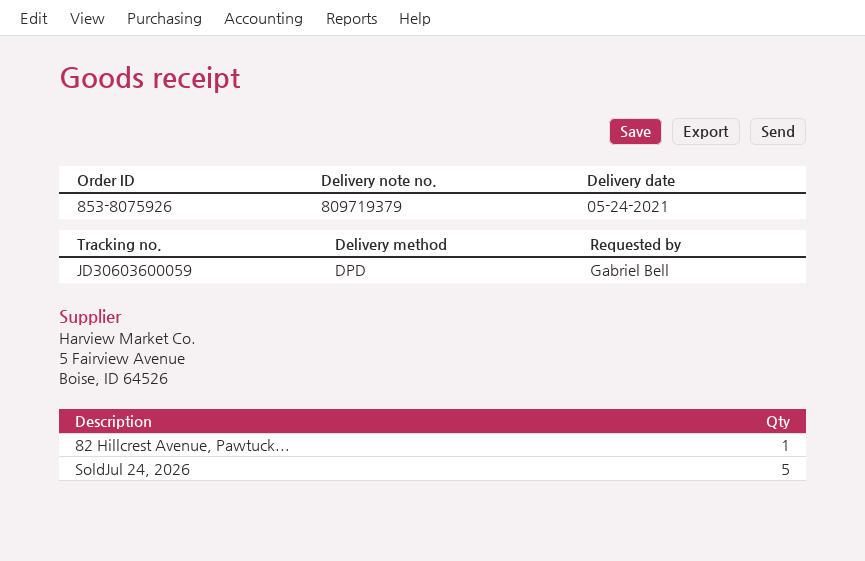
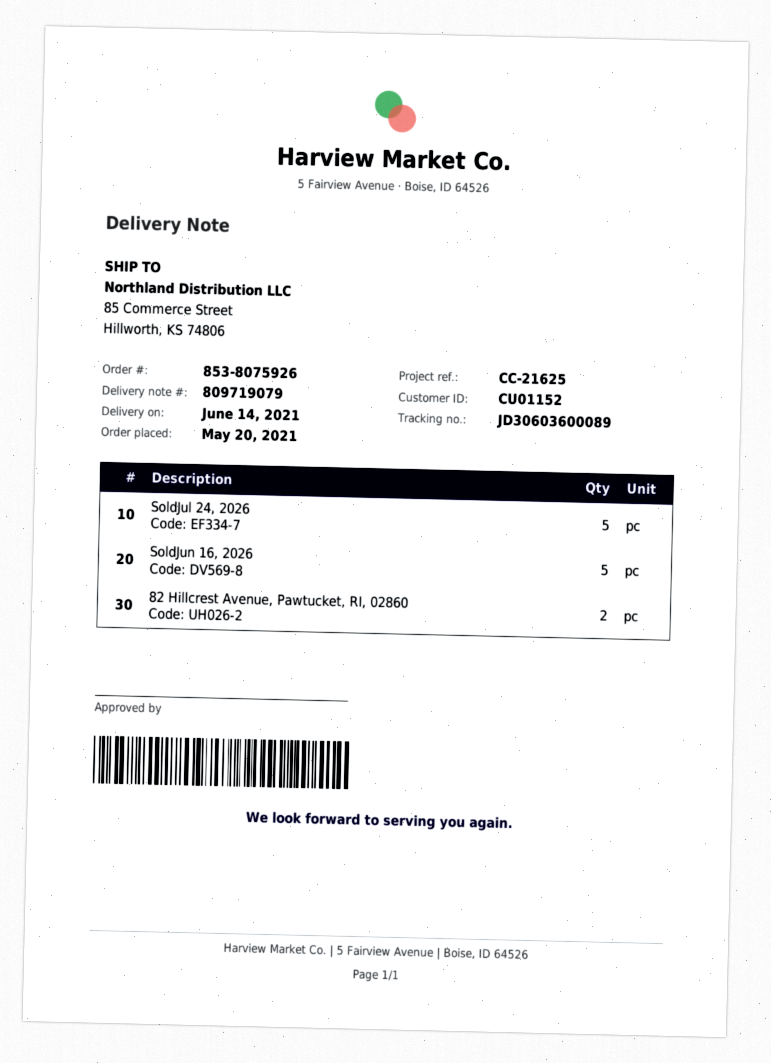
delivery note number: 809719379 -> 809719079
delivery date: 2021-05-24 -> 2021-06-14
tracking number: JD30603600059 -> JD30603600089
82 Hillcrest Avenue, Pawtuck...: 1 -> 2
SoldJun 16, 2026: none -> 5

